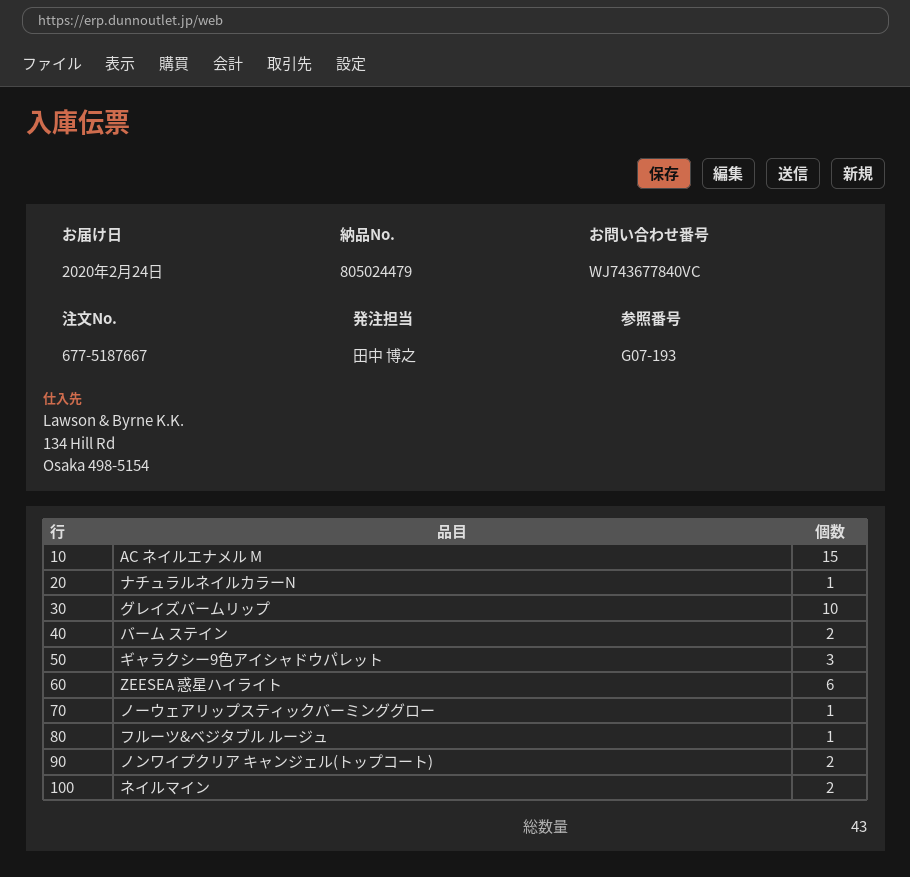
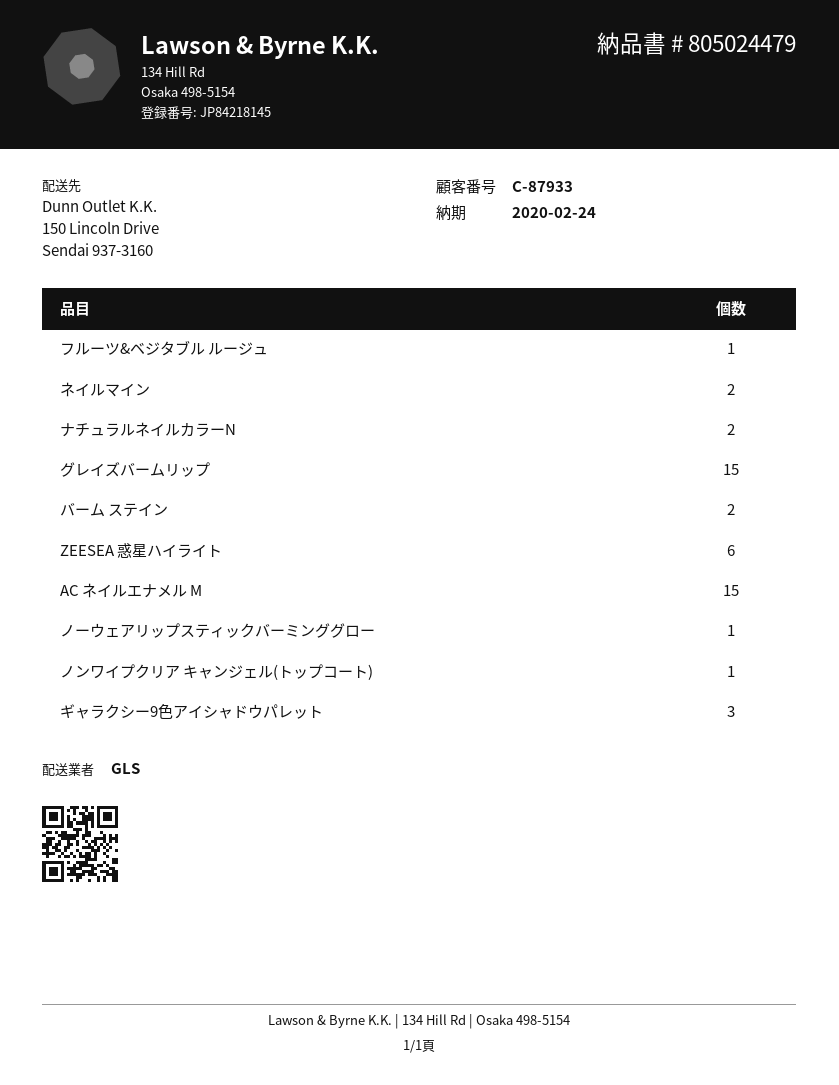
ナチュラルネイルカラーN: 1 -> 2
グレイズバームリップ: 10 -> 15
ノンワイプクリア キャンジェル(トップコート): 2 -> 1

